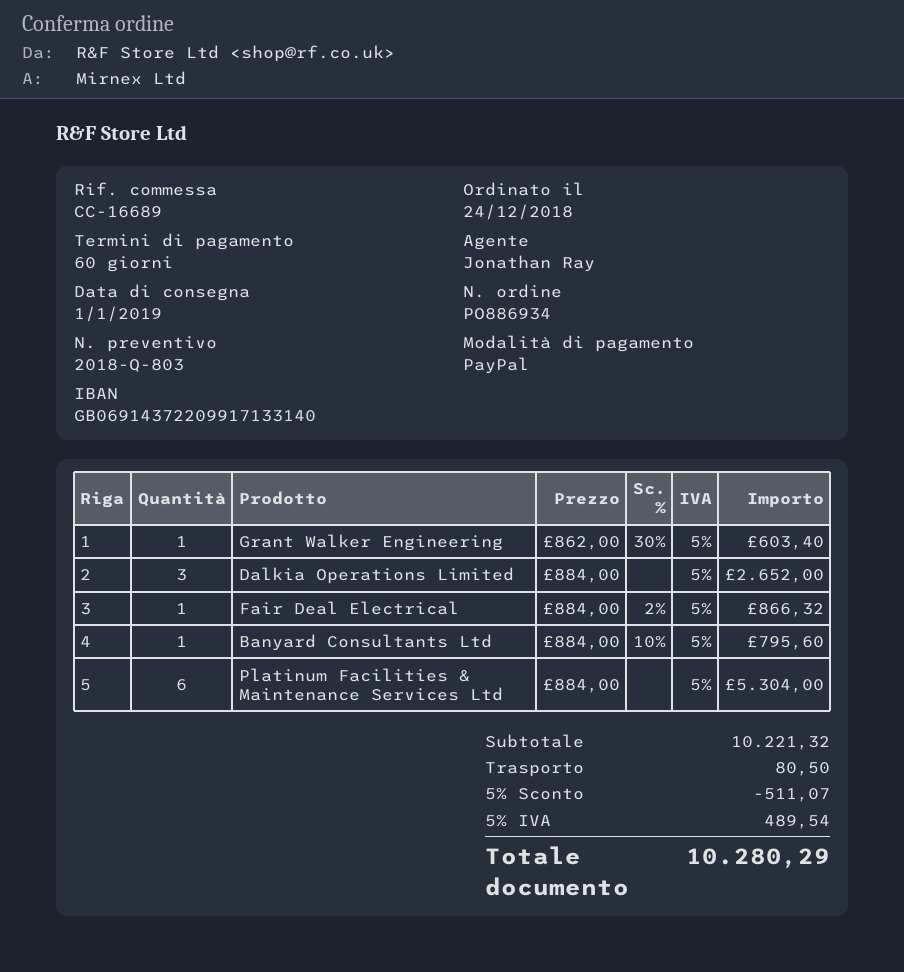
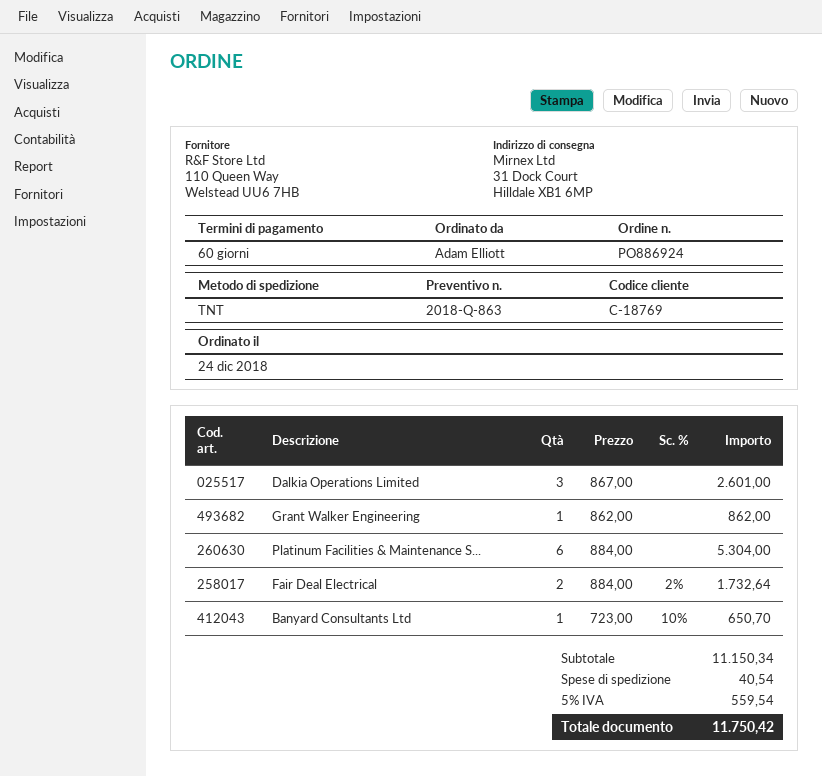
quote number: 2018-Q-803 -> 2018-Q-863
order number: PO886934 -> PO886924
Grant Walker Engineering: 1 x 862.00 - 30% = 603.40 -> 1 x 862.00 = 862.00
Dalkia Operations Limited: 3 x 884.00 = 2652.00 -> 3 x 867.00 = 2601.00
Fair Deal Electrical: 1 x 884.00 - 2% = 866.32 -> 2 x 884.00 - 2% = 1732.64
Banyard Consultants Ltd: 1 x 884.00 - 10% = 795.60 -> 1 x 723.00 - 10% = 650.70
subtotal: 10221.32 -> 11150.34
discount: 5% = 511.07 -> none
shipping: 80.50 -> 40.54
tax: 5% = 489.54 -> 5% = 559.54
total: 10280.29 -> 11750.42

